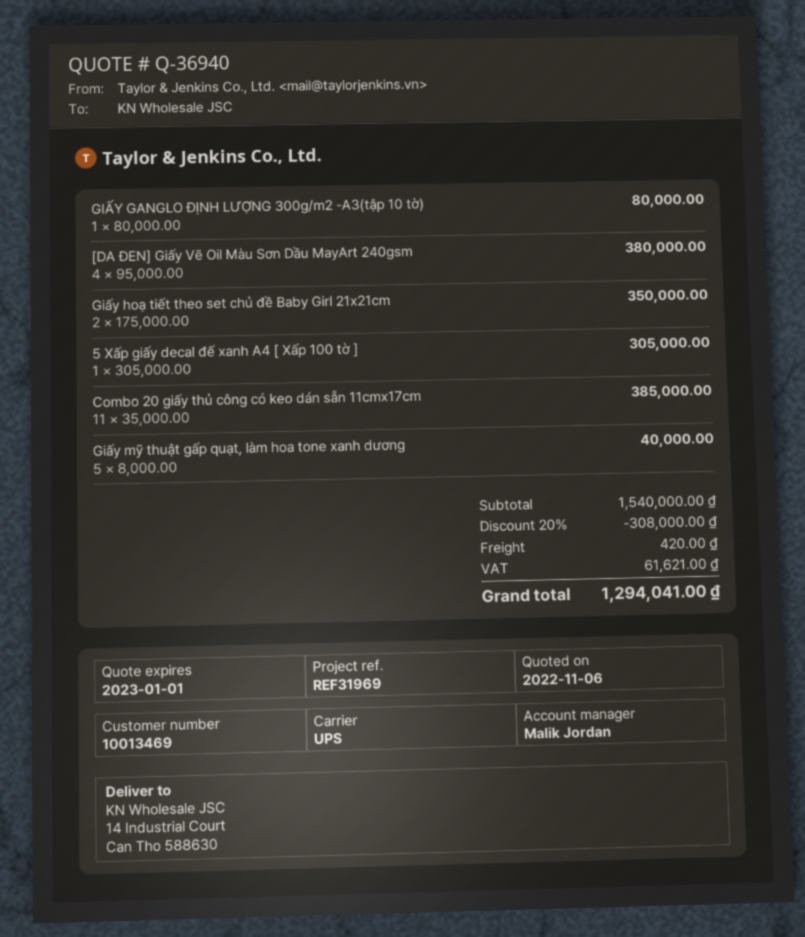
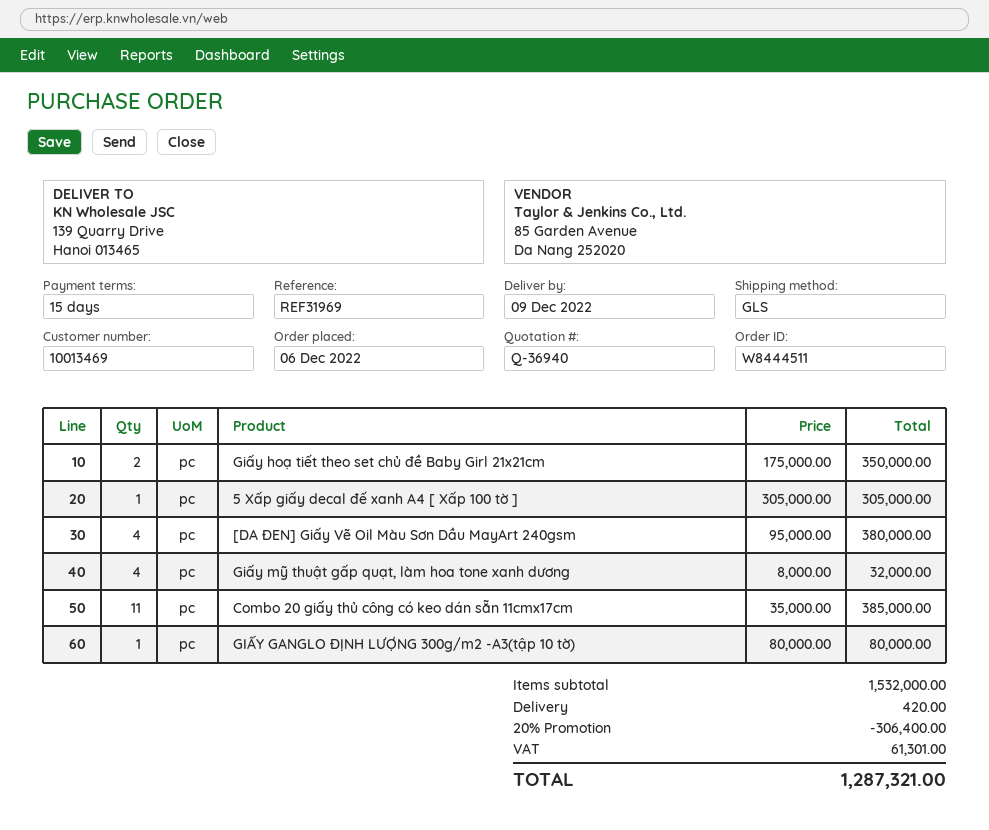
shipping method: UPS -> GLS
ship to: 14 Industrial Court, Can Tho 588630 -> 139 Quarry Drive, Hanoi 013465
Giấy mỹ thuật gấp quạt, làm hoa tone xanh dương: 5 x 8000.00 = 40000.00 -> 4 x 8000.00 = 32000.00
subtotal: 1540000.00 -> 1532000.00
discount: 20% = 308000.00 -> 20% = 306400.00
tax: 61621.00 -> 61301.00
total: 1294041.00 -> 1287321.00

